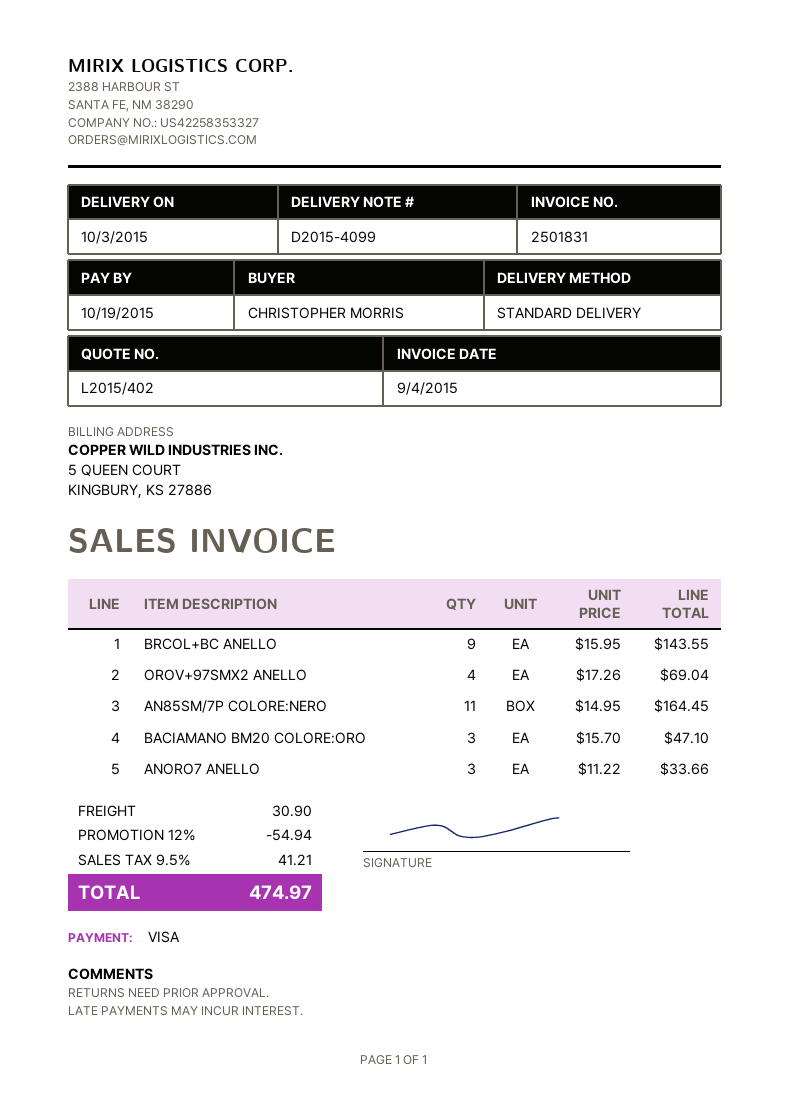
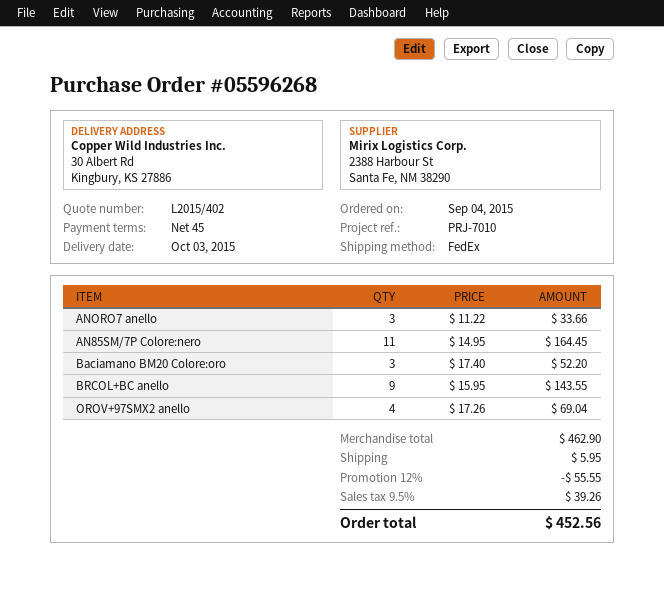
shipping method: standard -> FedEx
BACIAMANO BM20 COLORE:ORO: 3 x 15.70 = 47.10 -> 3 x 17.40 = 52.20
discount: 12% = 54.94 -> 12% = 55.55
shipping: 30.90 -> 5.95
tax: 9.5% = 41.21 -> 9.5% = 39.26
total: 474.97 -> 452.56

